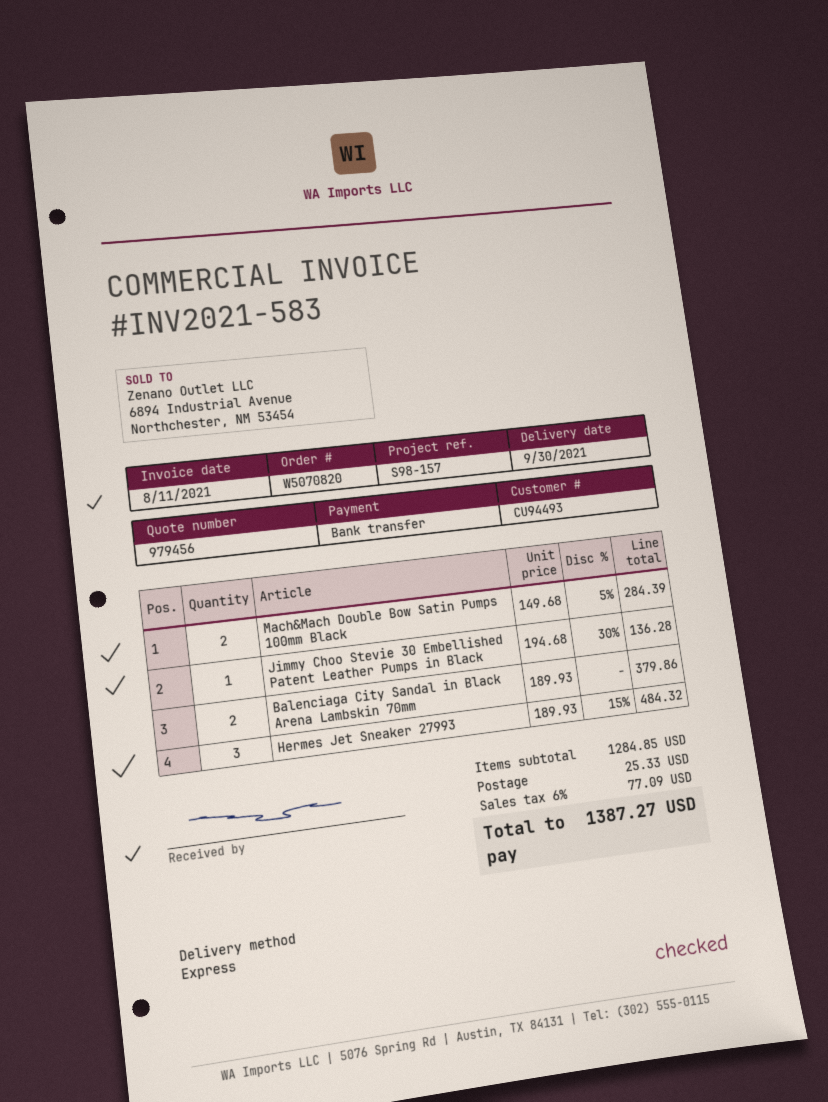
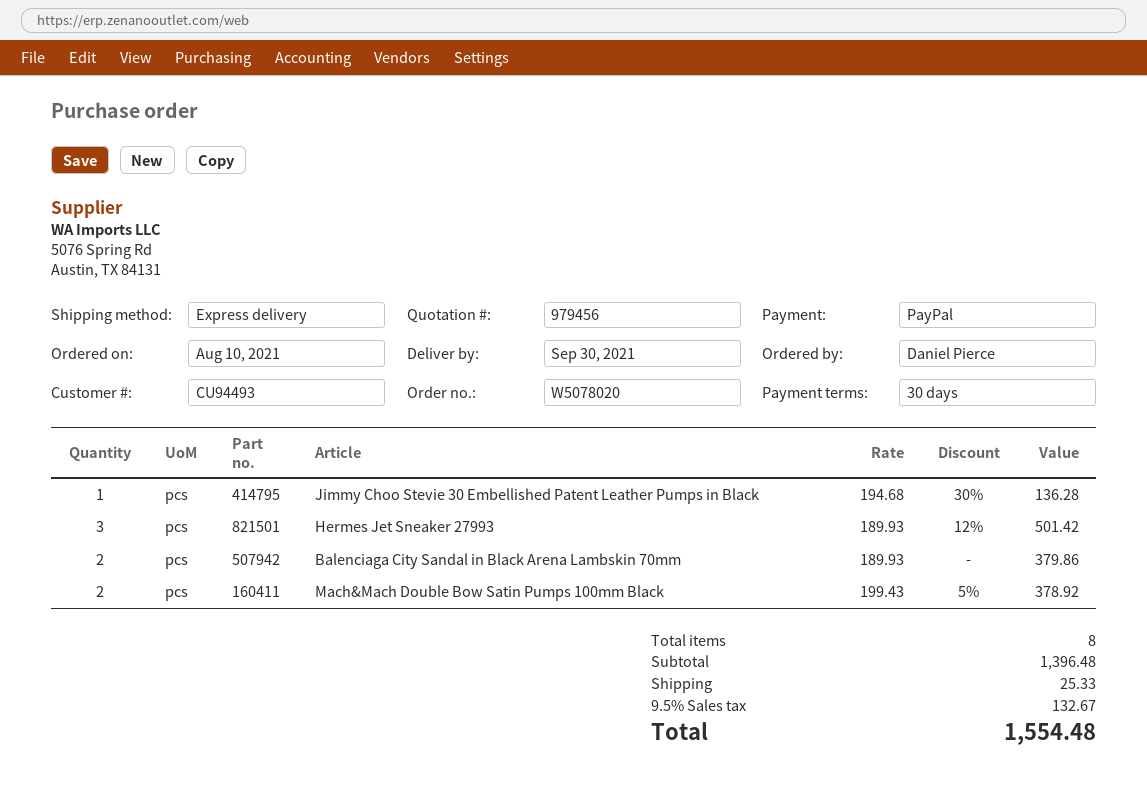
order number: W5070820 -> W5078020
payment method: bank transfer -> PayPal
Mach&Mach Double Bow Satin Pumps 100mm Black: 2 x 149.68 - 5% = 284.39 -> 2 x 199.43 - 5% = 378.92
Hermes Jet Sneaker 27993: 3 x 189.93 - 15% = 484.32 -> 3 x 189.93 - 12% = 501.42
subtotal: 1284.85 -> 1396.48
tax: 6% = 77.09 -> 9.5% = 132.67
total: 1387.27 -> 1554.48

